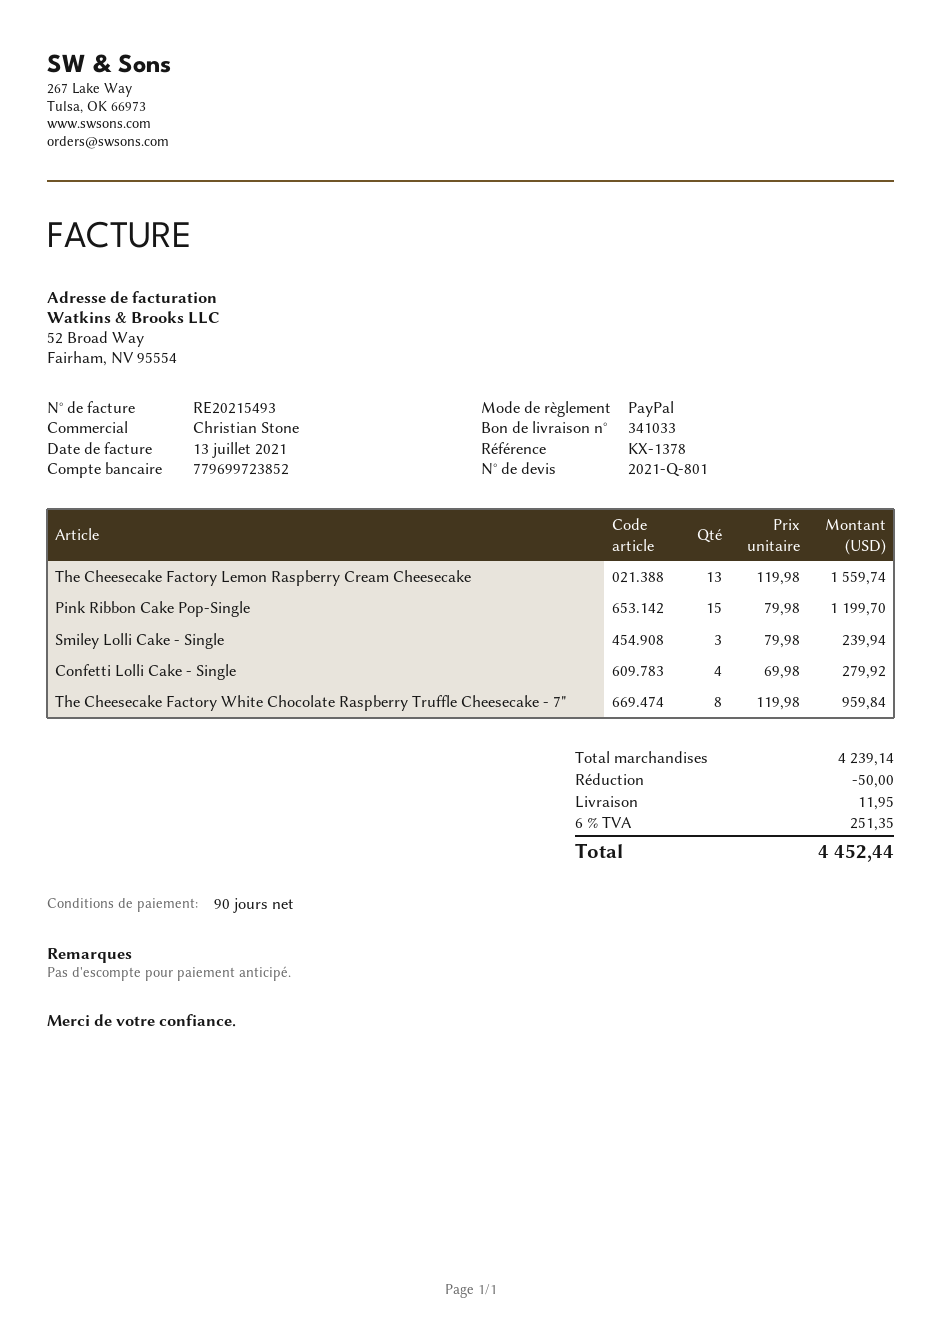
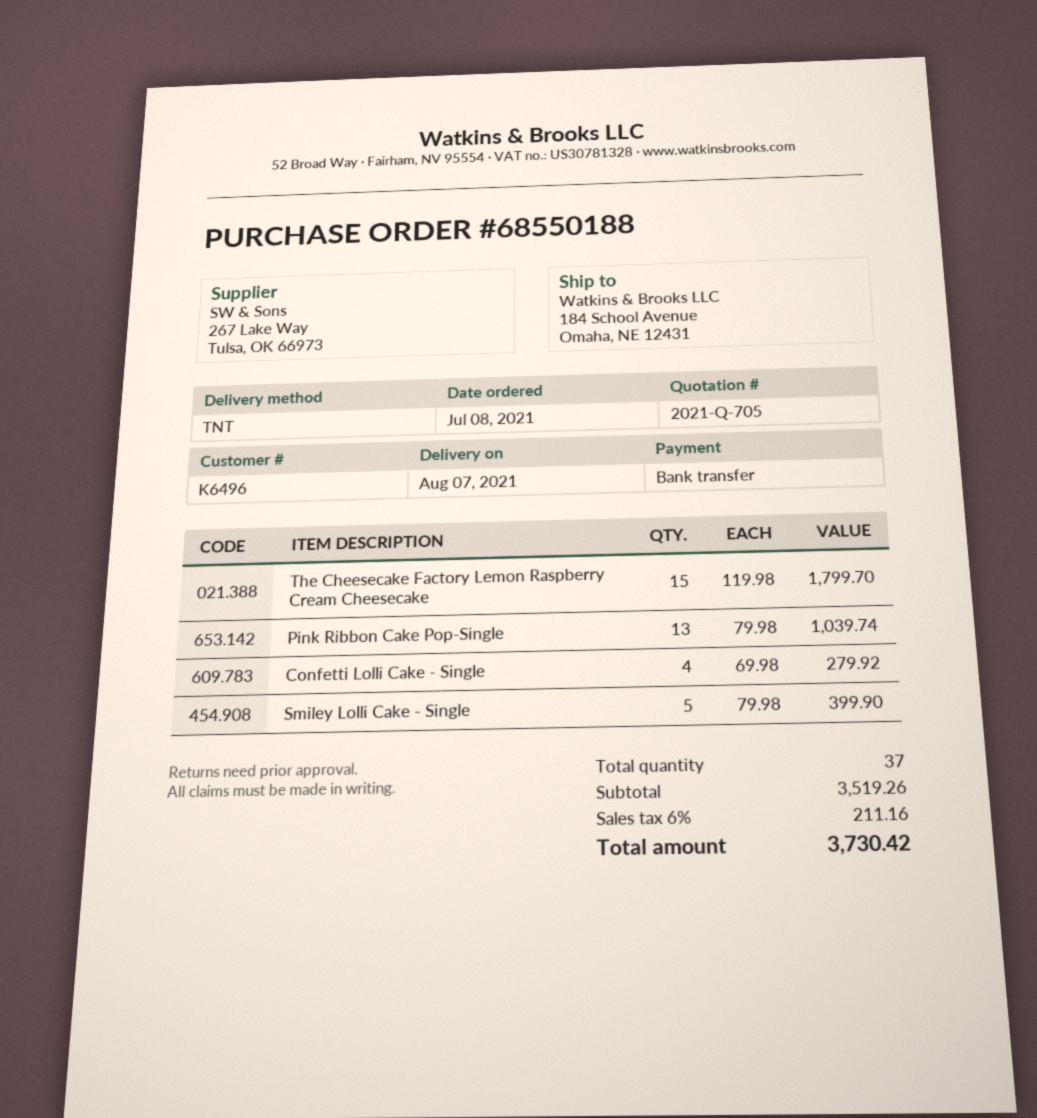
quote number: 2021-Q-801 -> 2021-Q-705
payment method: PayPal -> bank transfer
The Cheesecake Factory Lemon Raspberry Cream Cheesecake: 13 x 119.98 = 1559.74 -> 15 x 119.98 = 1799.70
Pink Ribbon Cake Pop-Single: 15 x 79.98 = 1199.70 -> 13 x 79.98 = 1039.74
Smiley Lolli Cake - Single: 3 x 79.98 = 239.94 -> 5 x 79.98 = 399.90
The Cheesecake Factory White Chocolate Raspberry Truffle Cheesecake - 7": 8 x 119.98 = 959.84 -> none
subtotal: 4239.14 -> 3519.26
discount: 50.00 -> none
shipping: 11.95 -> none
tax: 6% = 251.35 -> 6% = 211.16
total: 4452.44 -> 3730.42

